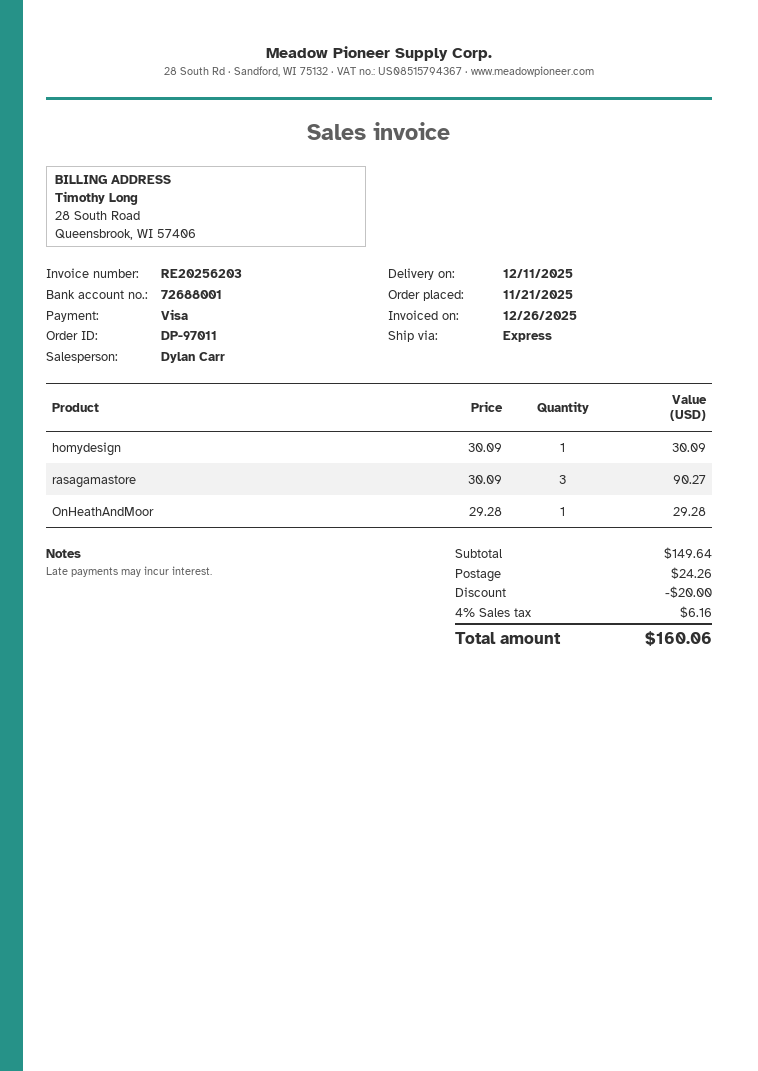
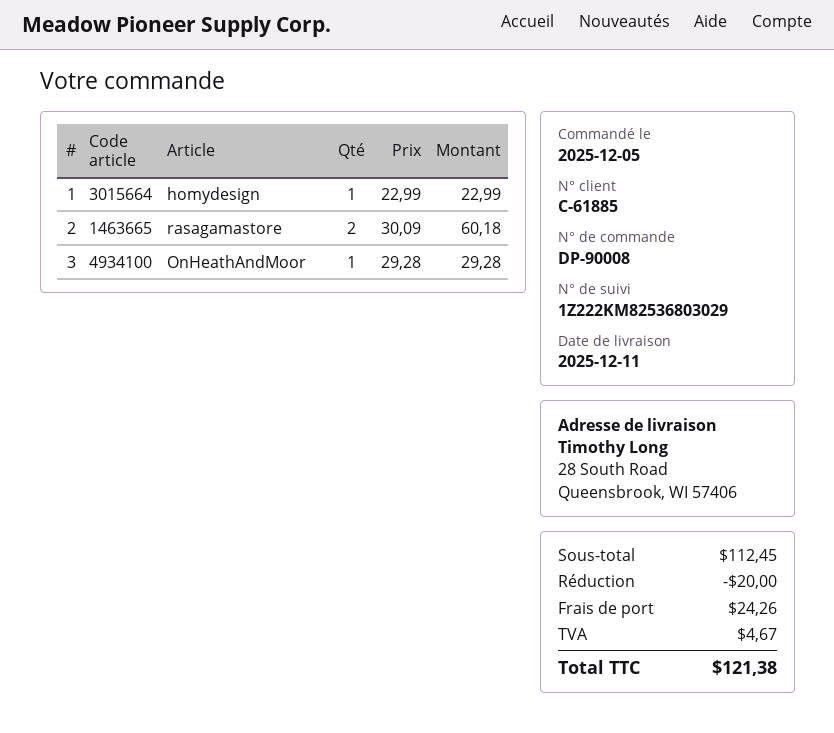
order number: DP-97011 -> DP-90008
order date: 2025-11-21 -> 2025-12-05
homydesign: 1 x 30.09 = 30.09 -> 1 x 22.99 = 22.99
rasagamastore: 3 x 30.09 = 90.27 -> 2 x 30.09 = 60.18
subtotal: 149.64 -> 112.45
tax: 6.16 -> 4.67
total: 160.06 -> 121.38

